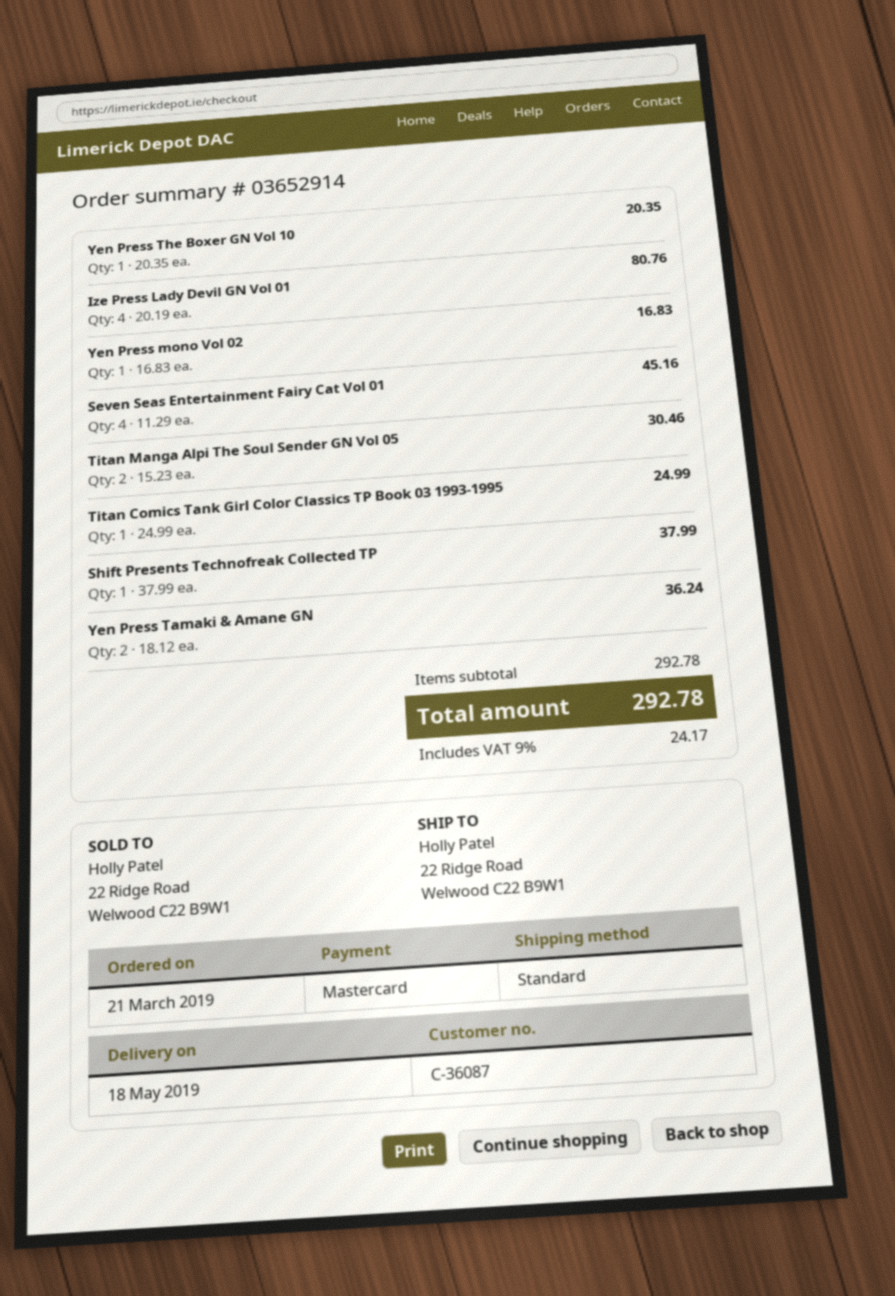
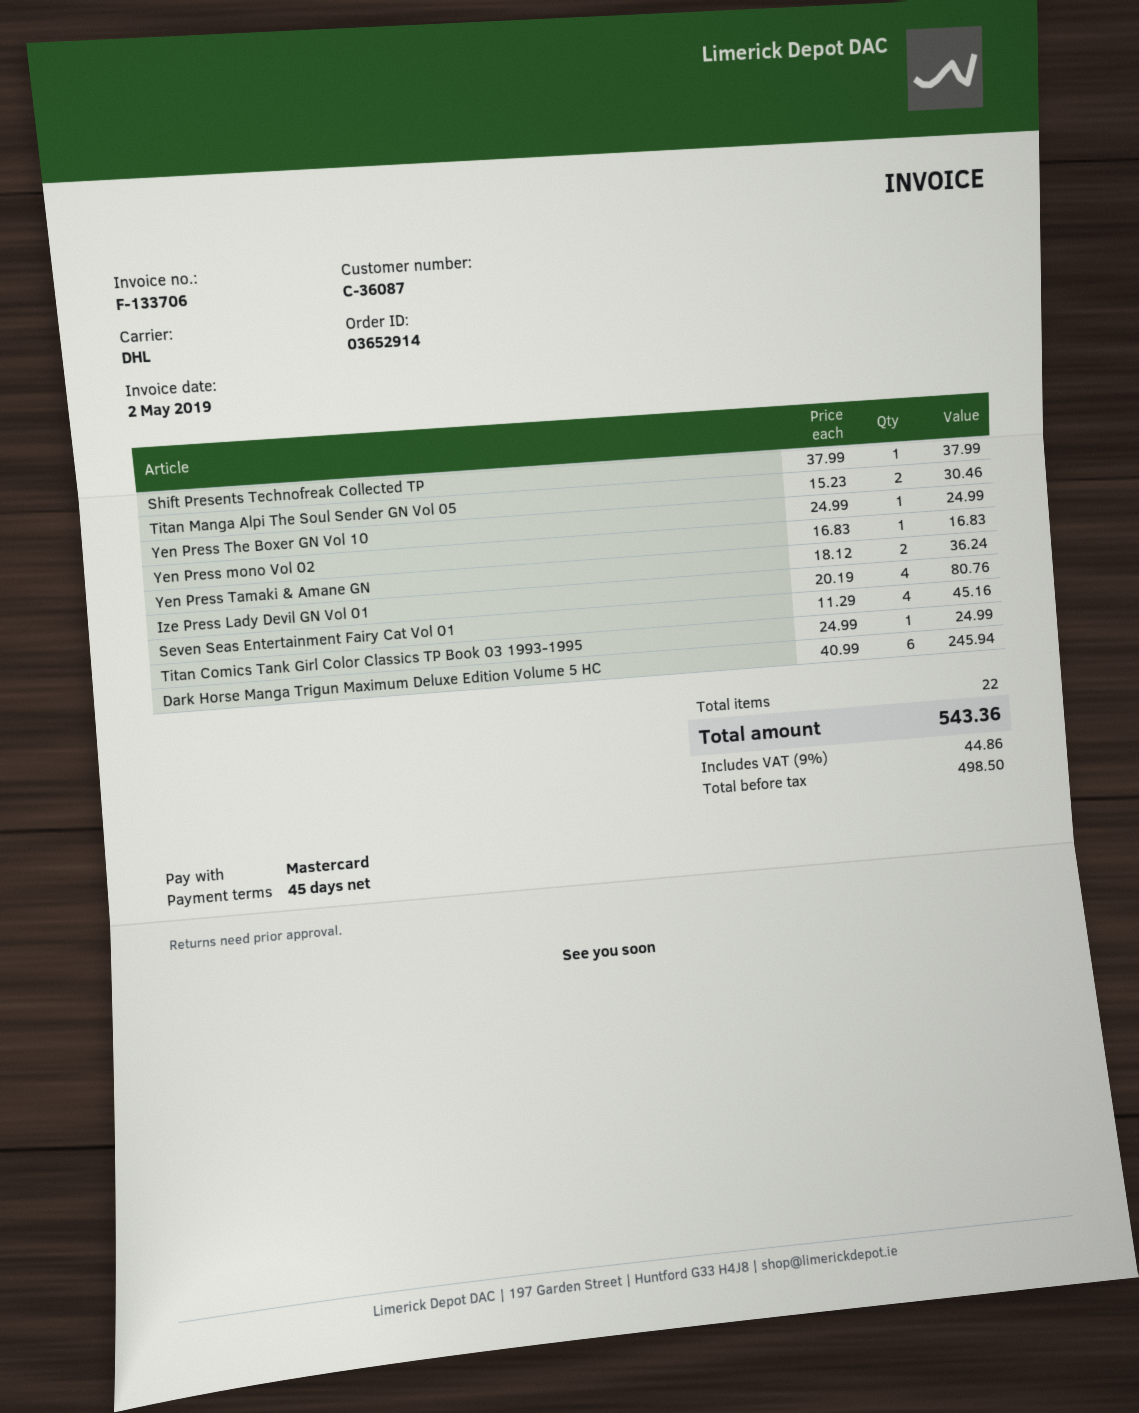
shipping method: standard -> DHL
Yen Press The Boxer GN Vol 10: 1 x 20.35 = 20.35 -> 1 x 24.99 = 24.99
Dark Horse Manga Trigun Maximum Deluxe Edition Volume 5 HC: none -> 6 x 40.99 = 245.94
tax: 9% = 24.17 -> 9% = 44.86
total: 292.78 -> 543.36

